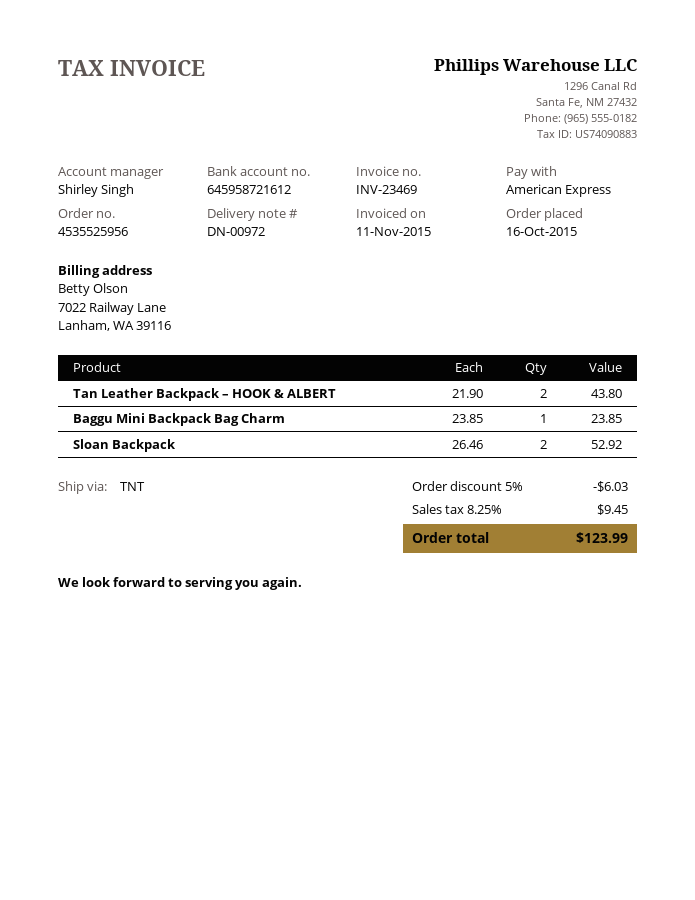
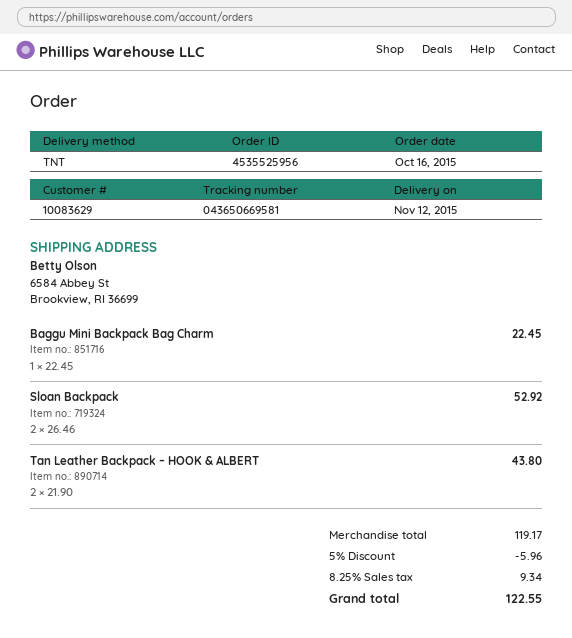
Baggu Mini Backpack Bag Charm: 1 x 23.85 = 23.85 -> 1 x 22.45 = 22.45
discount: 5% = 6.03 -> 5% = 5.96
tax: 8.25% = 9.45 -> 8.25% = 9.34
total: 123.99 -> 122.55

